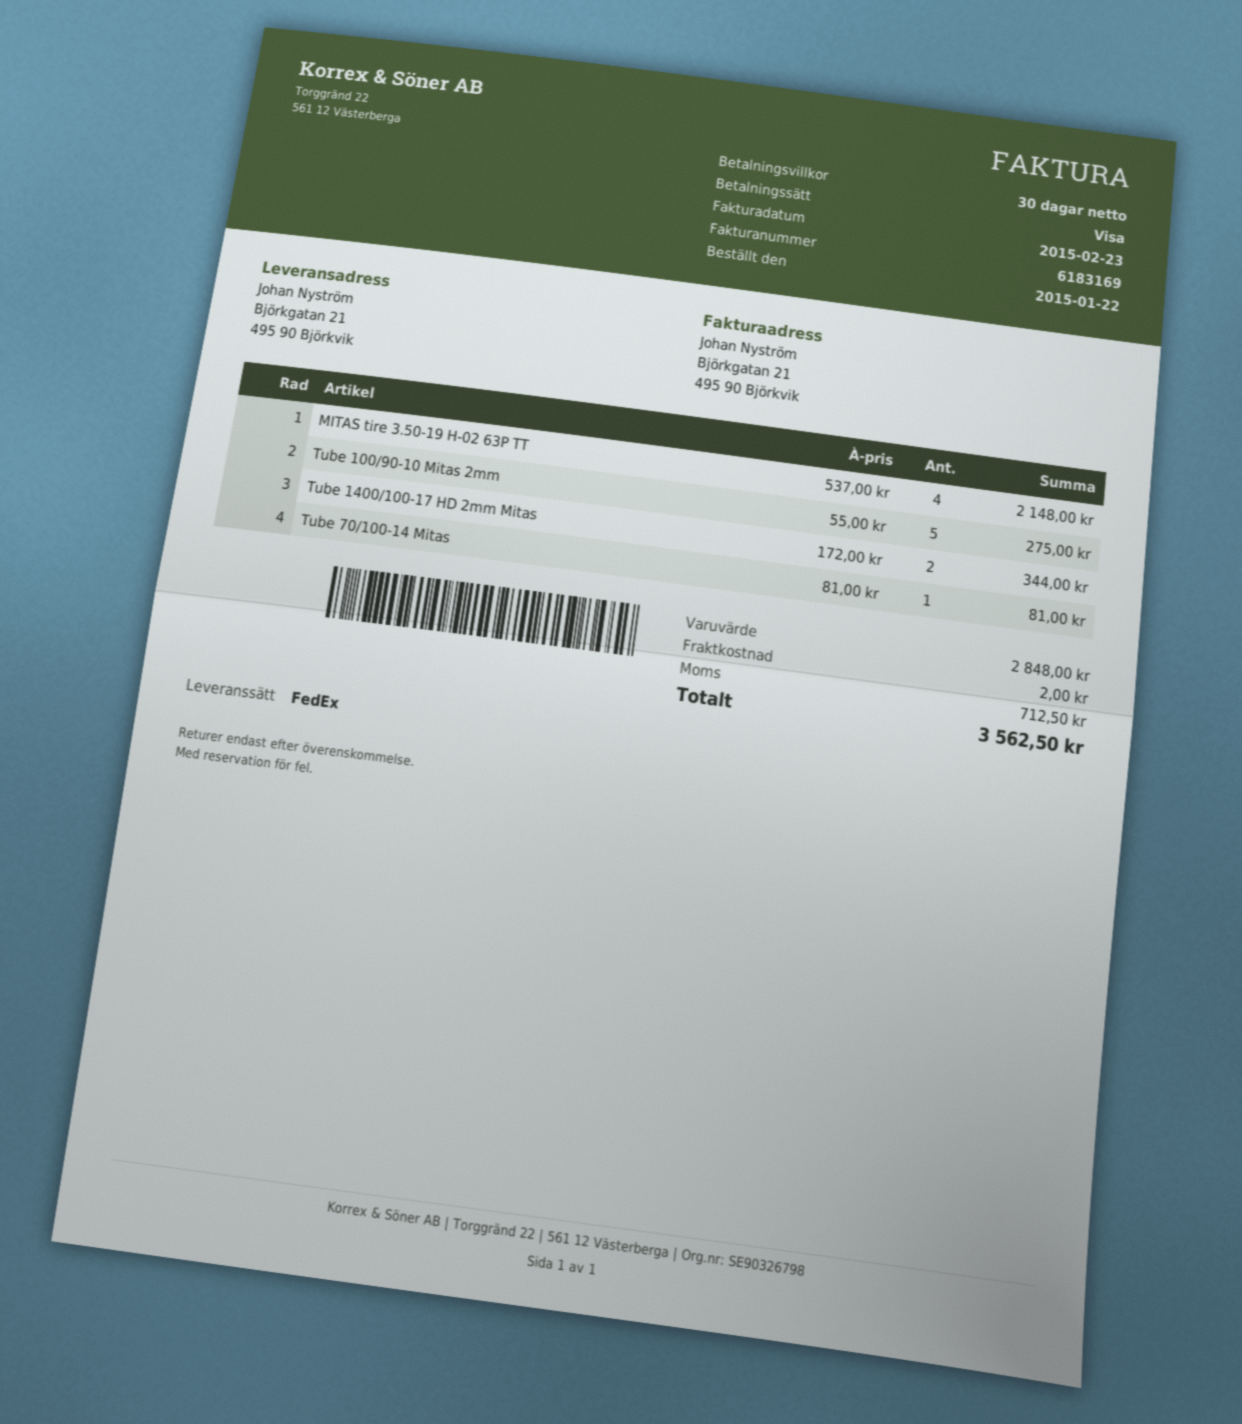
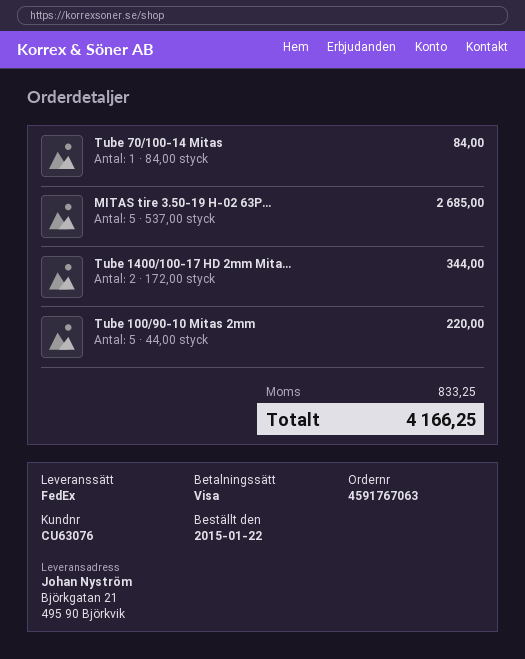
MITAS tire 3.50-19 H-02 63P TT: 4 x 537.00 = 2148.00 -> 5 x 537.00 = 2685.00
Tube 100/90-10 Mitas 2mm: 5 x 55.00 = 275.00 -> 5 x 44.00 = 220.00
Tube 70/100-14 Mitas: 1 x 81.00 = 81.00 -> 1 x 84.00 = 84.00
shipping: 2.00 -> none
tax: 712.50 -> 833.25
total: 3562.50 -> 4166.25

